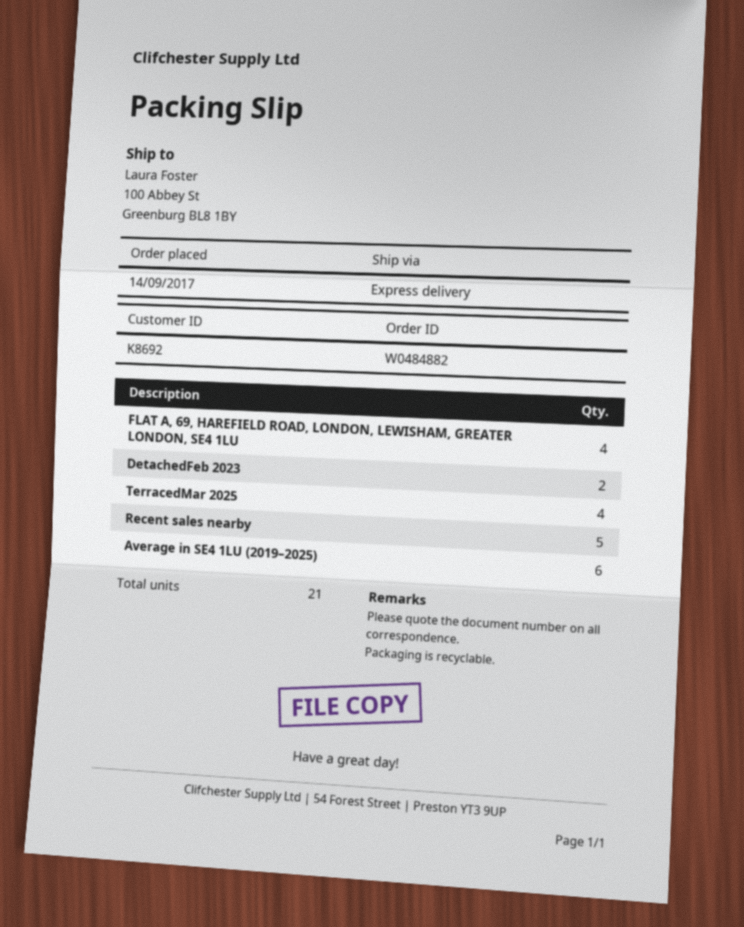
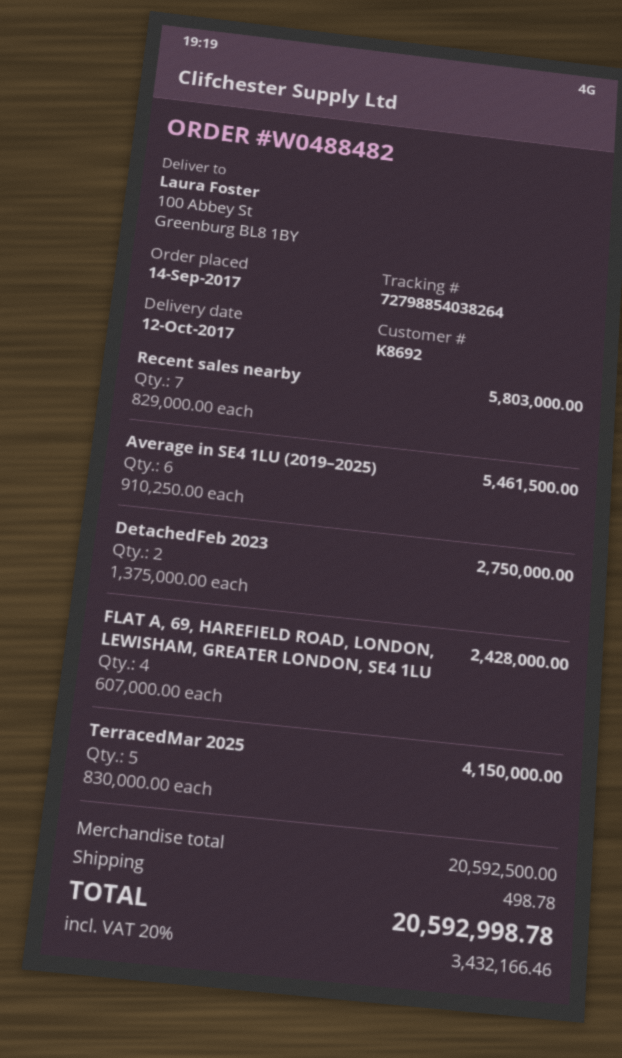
order number: W0484882 -> W0488482
TerracedMar 2025: 4 -> 5
Recent sales nearby: 5 -> 7

